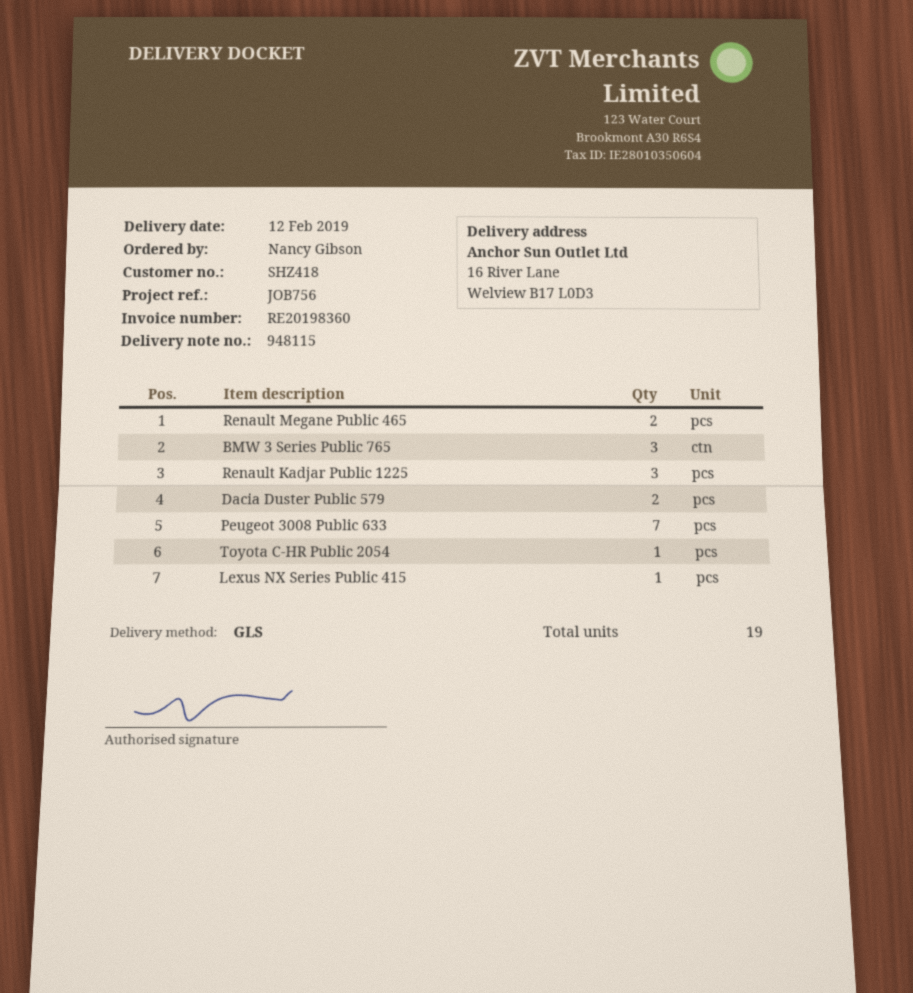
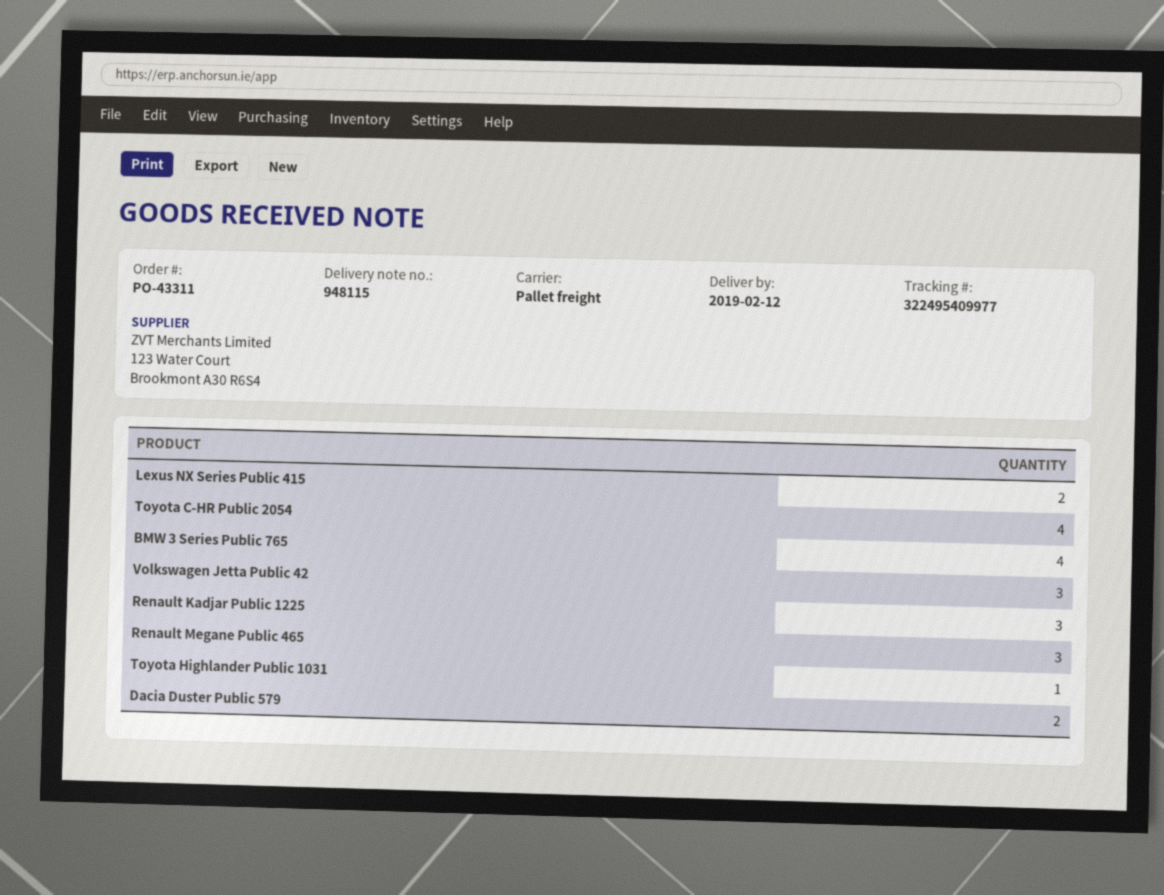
shipping method: GLS -> pallet freight
Renault Megane Public 465: 2 -> 3
BMW 3 Series Public 765: 3 -> 4
Peugeot 3008 Public 633: 7 -> none
Toyota C-HR Public 2054: 1 -> 4
Lexus NX Series Public 415: 1 -> 2
Volkswagen Jetta Public 42: none -> 3
Toyota Highlander Public 1031: none -> 1

